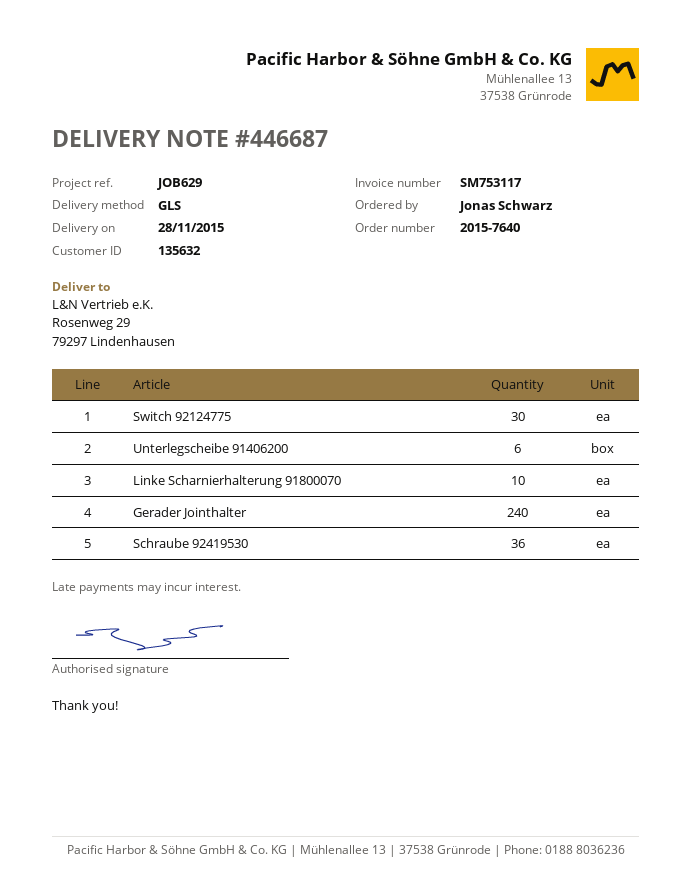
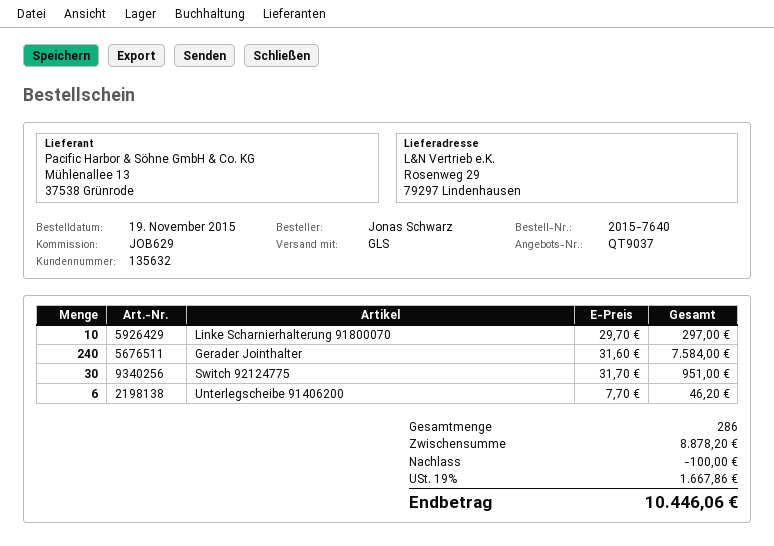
Schraube 92419530: 36 -> none

